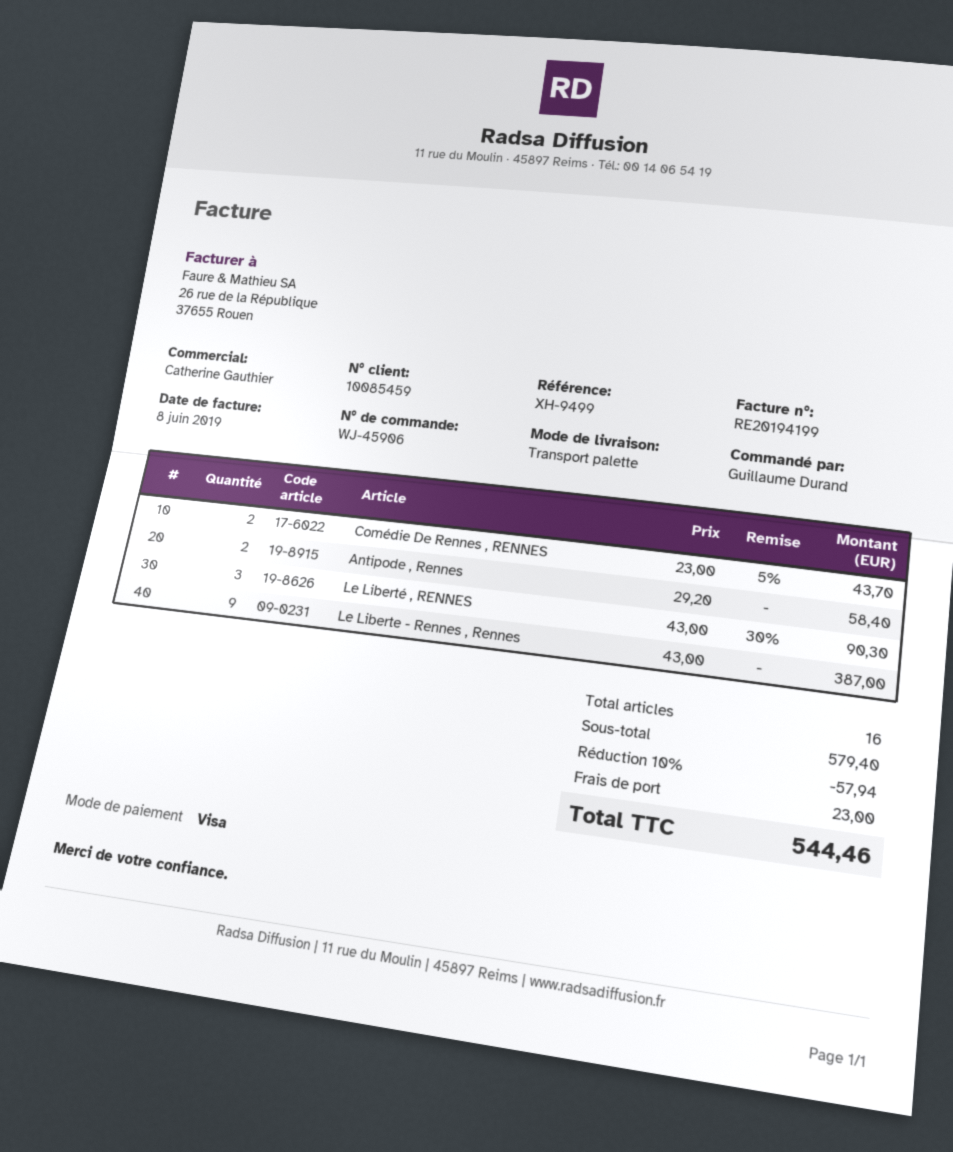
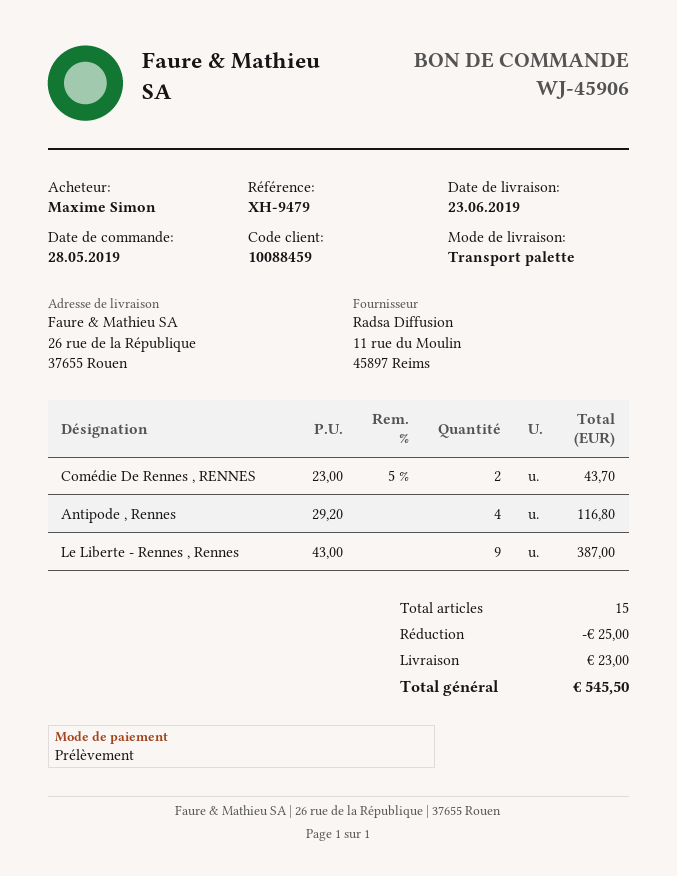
customer number: 10085459 -> 10088459
reference: XH-9499 -> XH-9479
ordered by: Guillaume Durand -> Maxime Simon
payment method: Visa -> direct debit
Antipode , Rennes: 2 x 29.20 = 58.40 -> 4 x 29.20 = 116.80
Le Liberté , RENNES: 3 x 43.00 - 30% = 90.30 -> none
total quantity: 16 -> 15
discount: 57.94 -> 25.00
total: 544.46 -> 545.50

